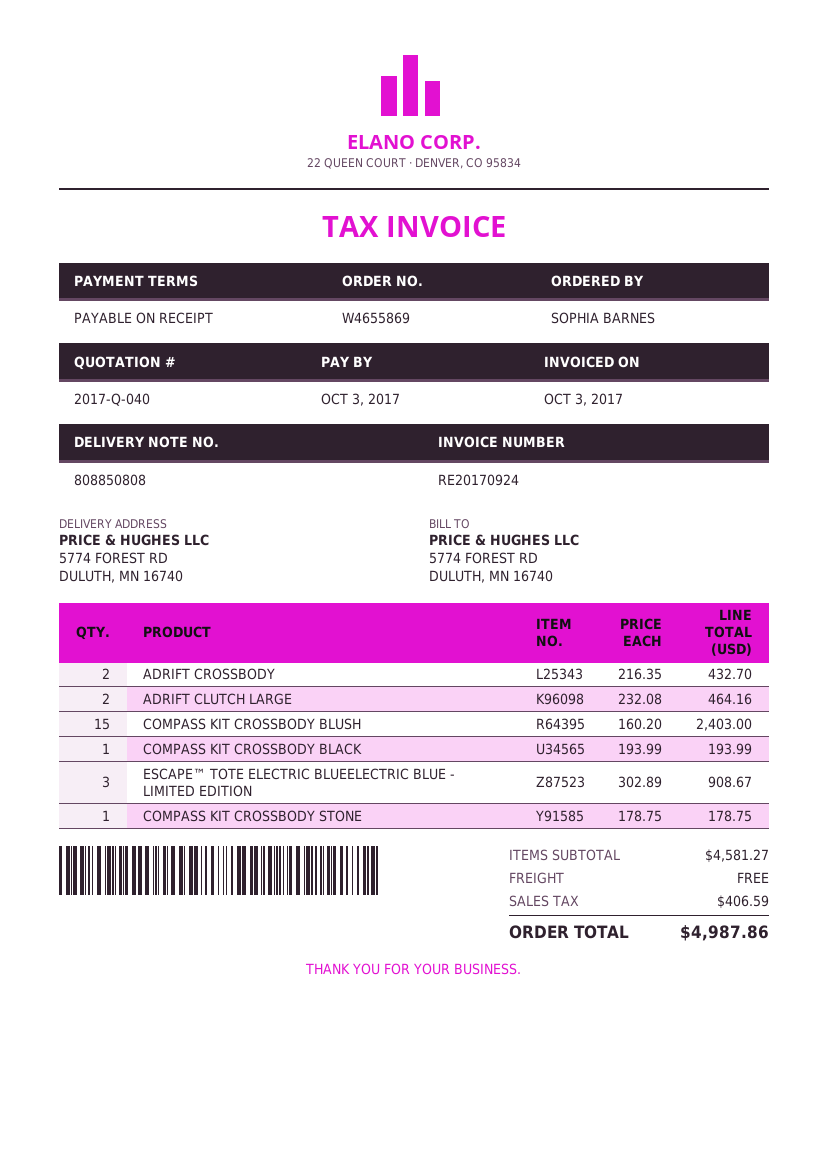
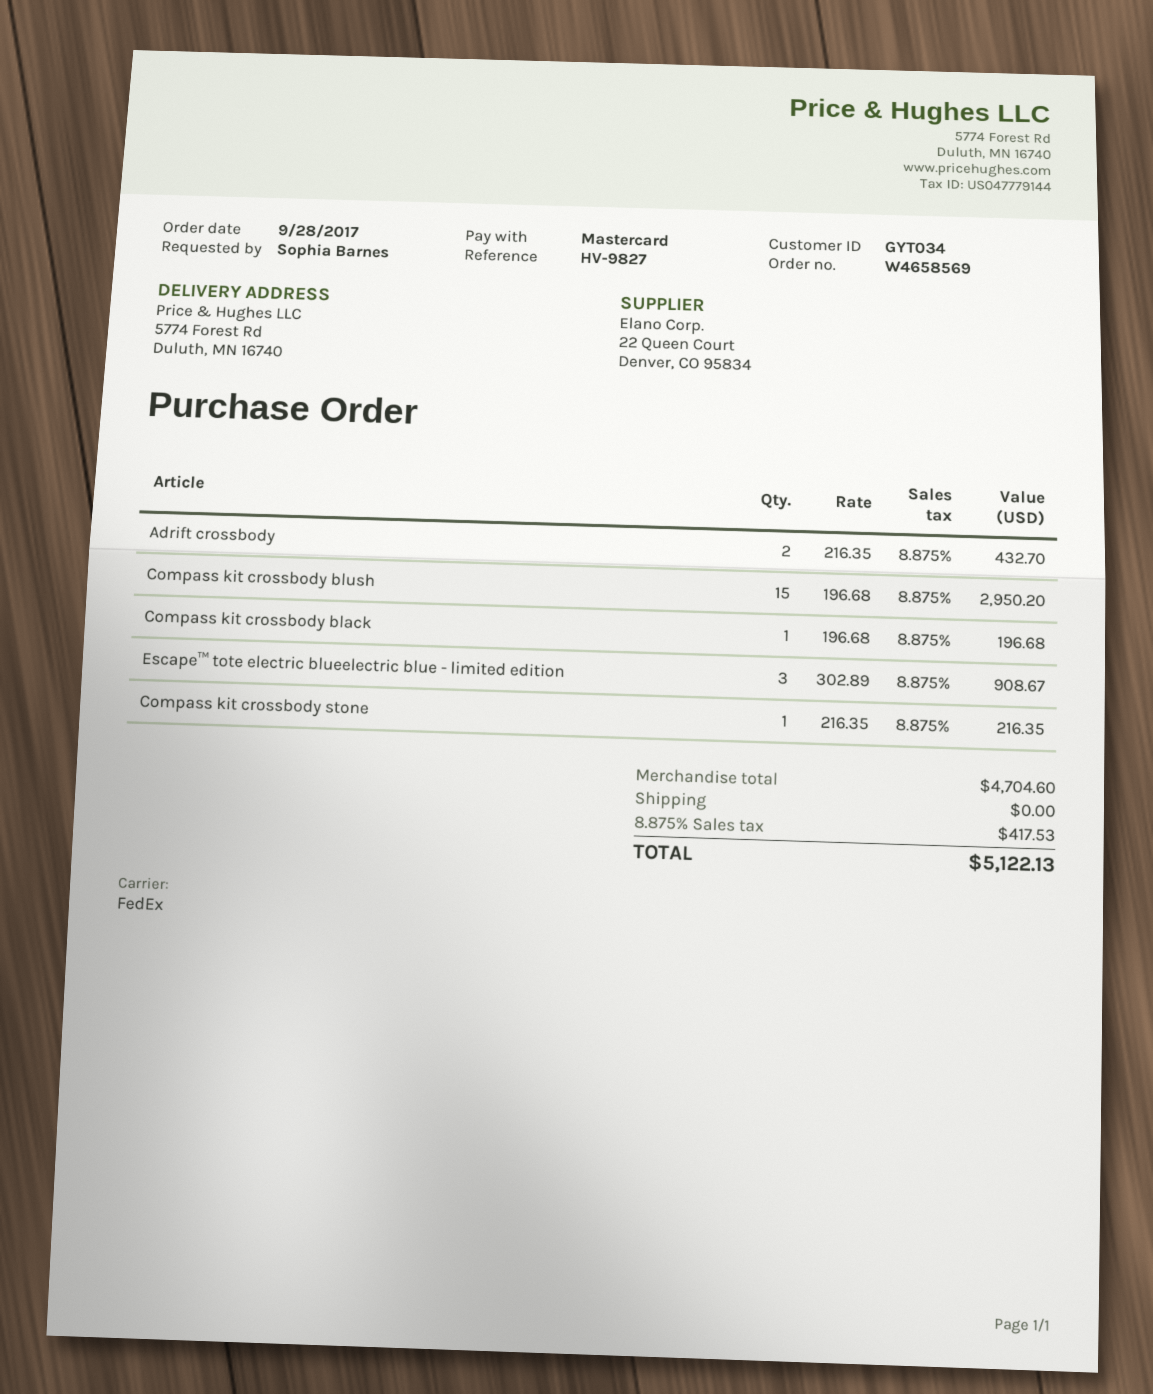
order number: W4655869 -> W4658569
ADRIFT CLUTCH LARGE: 2 x 232.08 = 464.16 -> none
COMPASS KIT CROSSBODY BLUSH: 15 x 160.20 = 2403.00 -> 15 x 196.68 = 2950.20
COMPASS KIT CROSSBODY BLACK: 1 x 193.99 = 193.99 -> 1 x 196.68 = 196.68
COMPASS KIT CROSSBODY STONE: 1 x 178.75 = 178.75 -> 1 x 216.35 = 216.35
subtotal: 4581.27 -> 4704.60
tax: 406.59 -> 417.53
total: 4987.86 -> 5122.13

